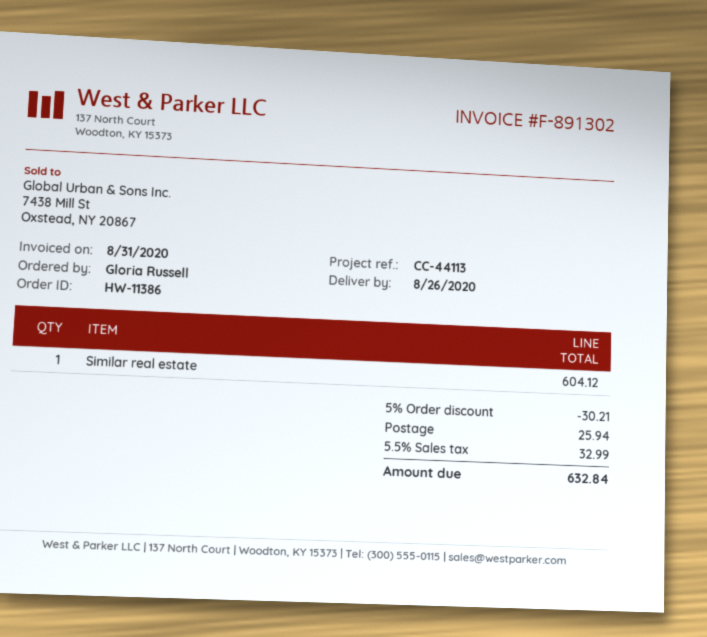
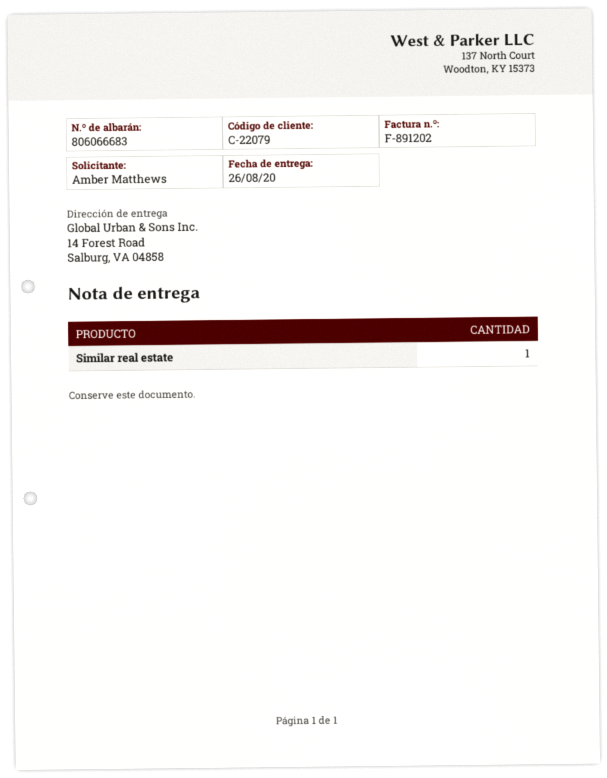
invoice number: F-891302 -> F-891202
ordered by: Gloria Russell -> Amber Matthews

